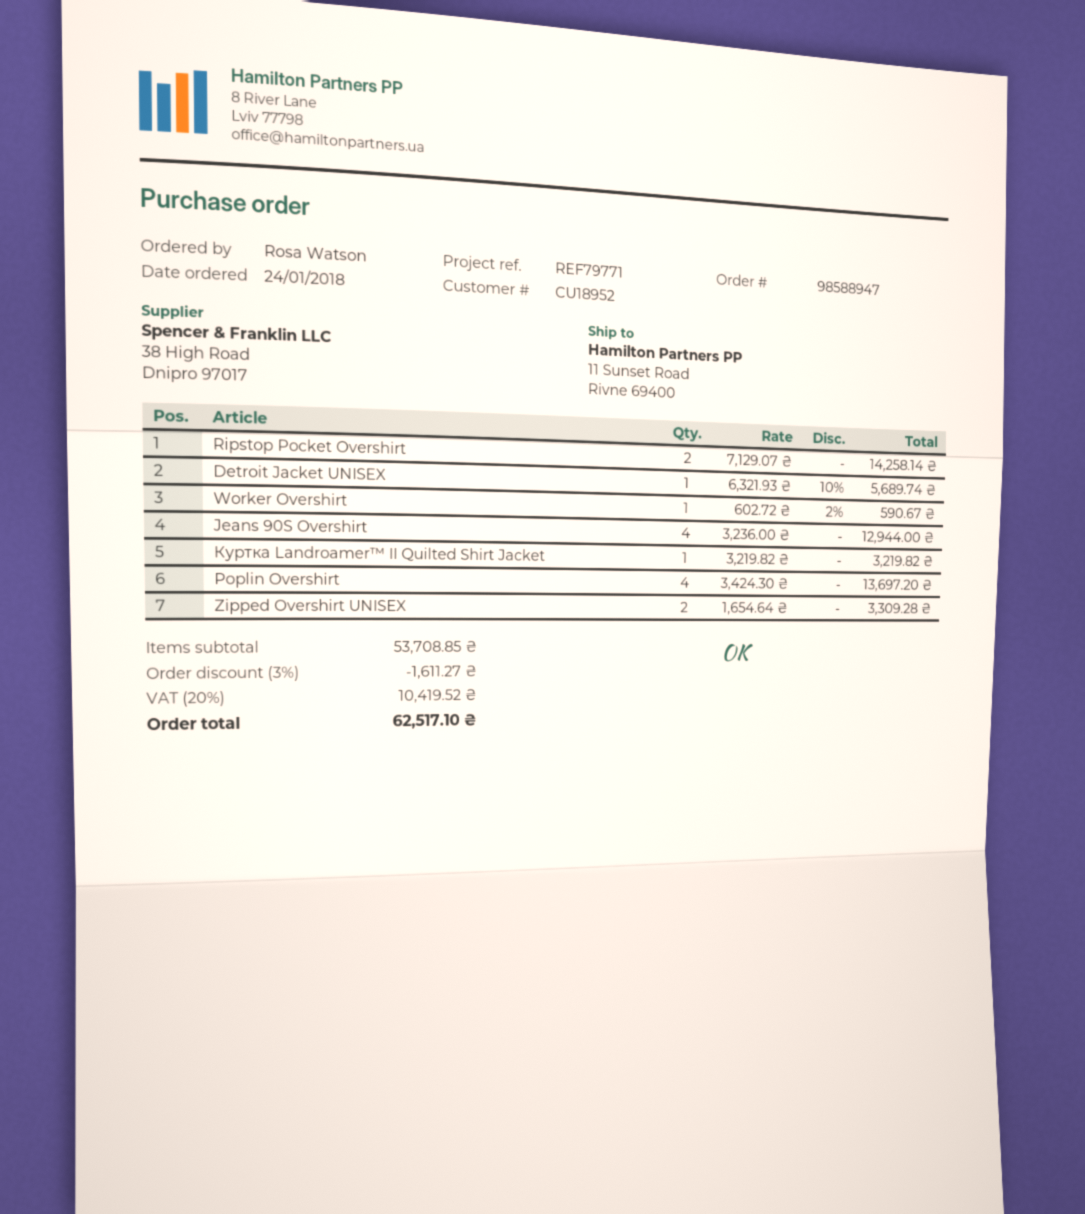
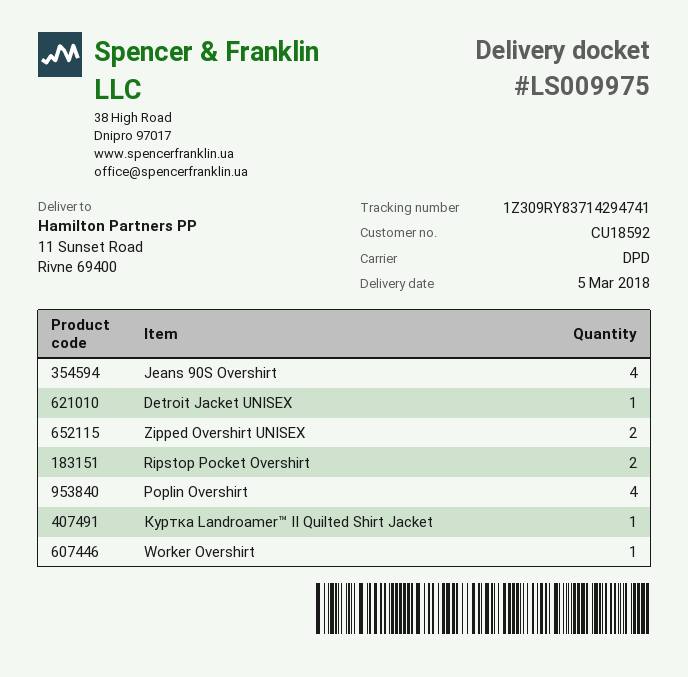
customer number: CU18952 -> CU18592

